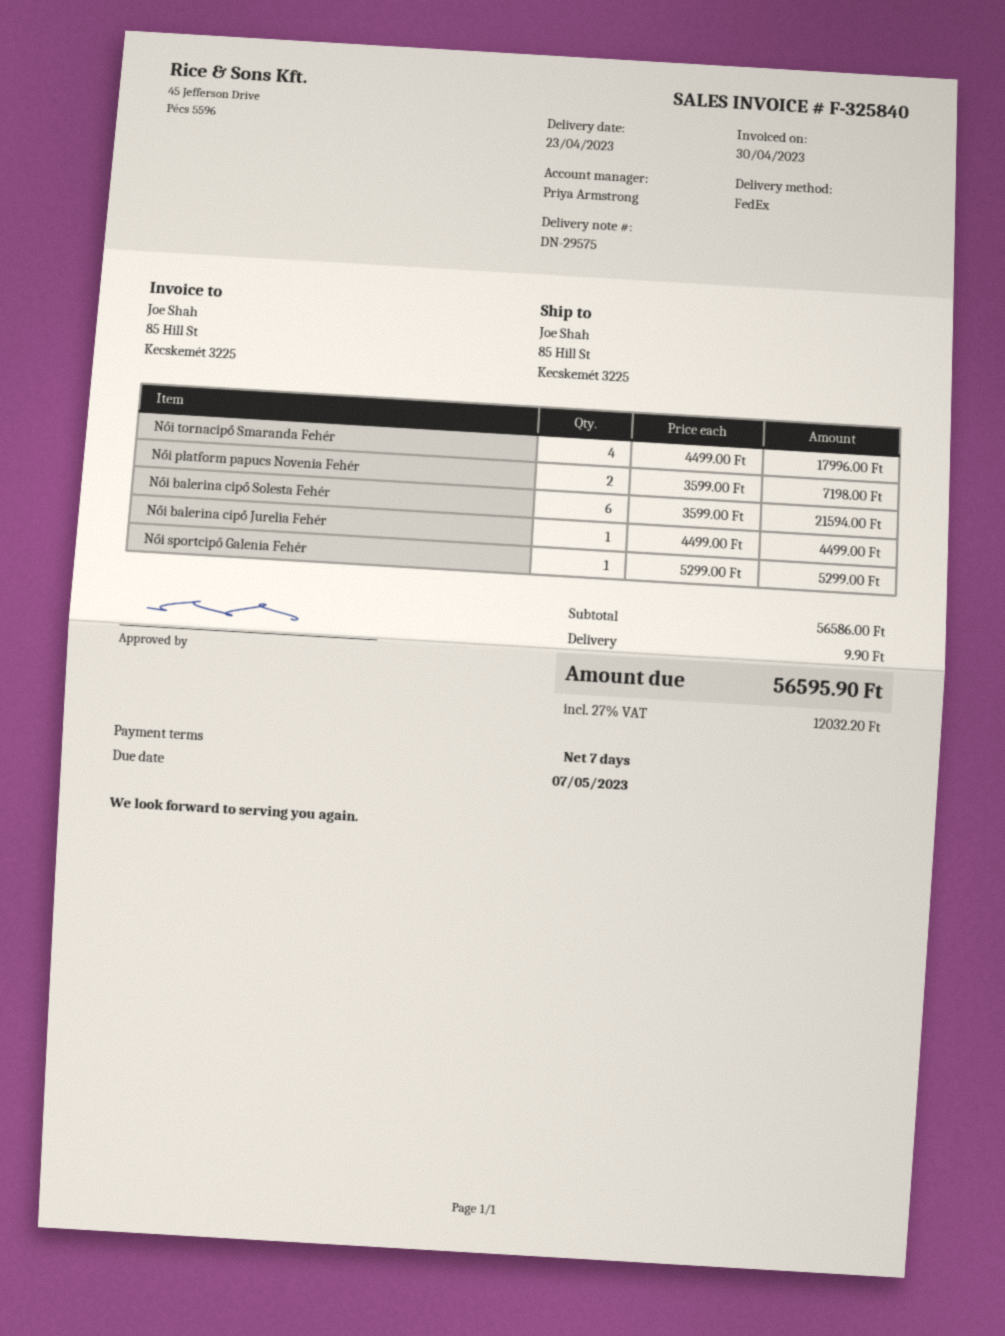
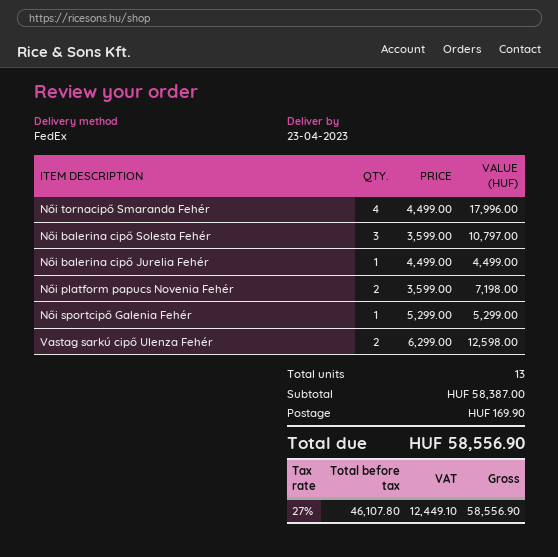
Női balerina cipő Solesta Fehér: 6 x 3599.00 = 21594.00 -> 3 x 3599.00 = 10797.00
Vastag sarkú cipő Ulenza Fehér: none -> 2 x 6299.00 = 12598.00
subtotal: 56586.00 -> 58387.00
shipping: 9.90 -> 169.90
tax: 27% = 12032.20 -> 27% = 12449.10
total: 56595.90 -> 58556.90

